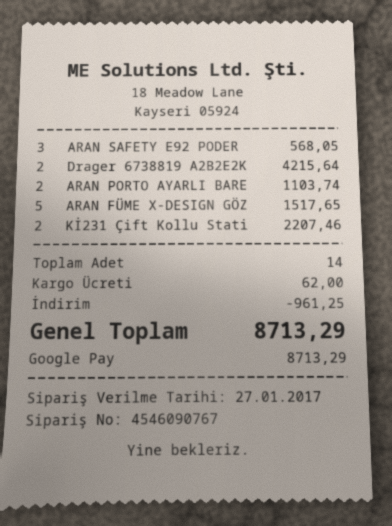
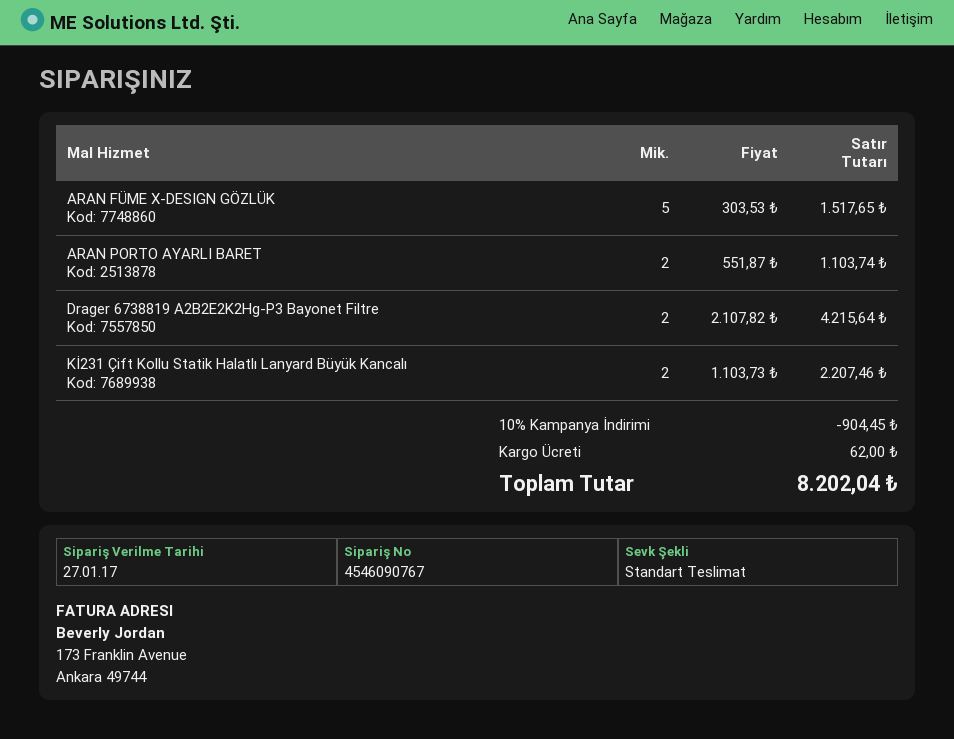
ARAN SAFETY E92 PODER: 3 for 568.05 -> none
discount: 961.25 -> 904.45
total: 8713.29 -> 8202.04

